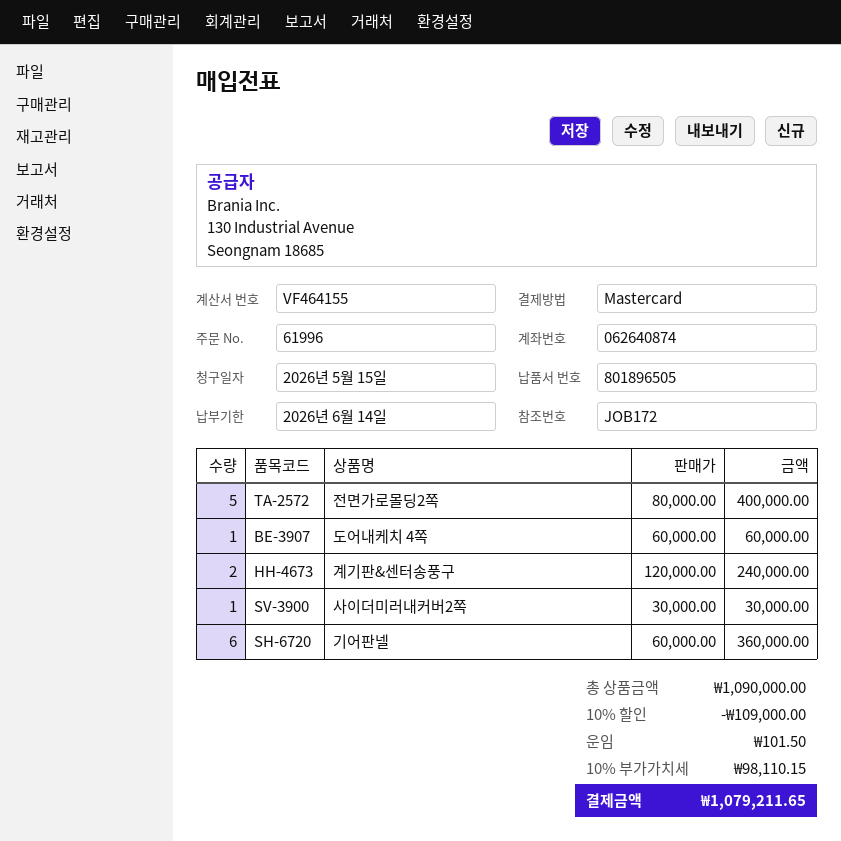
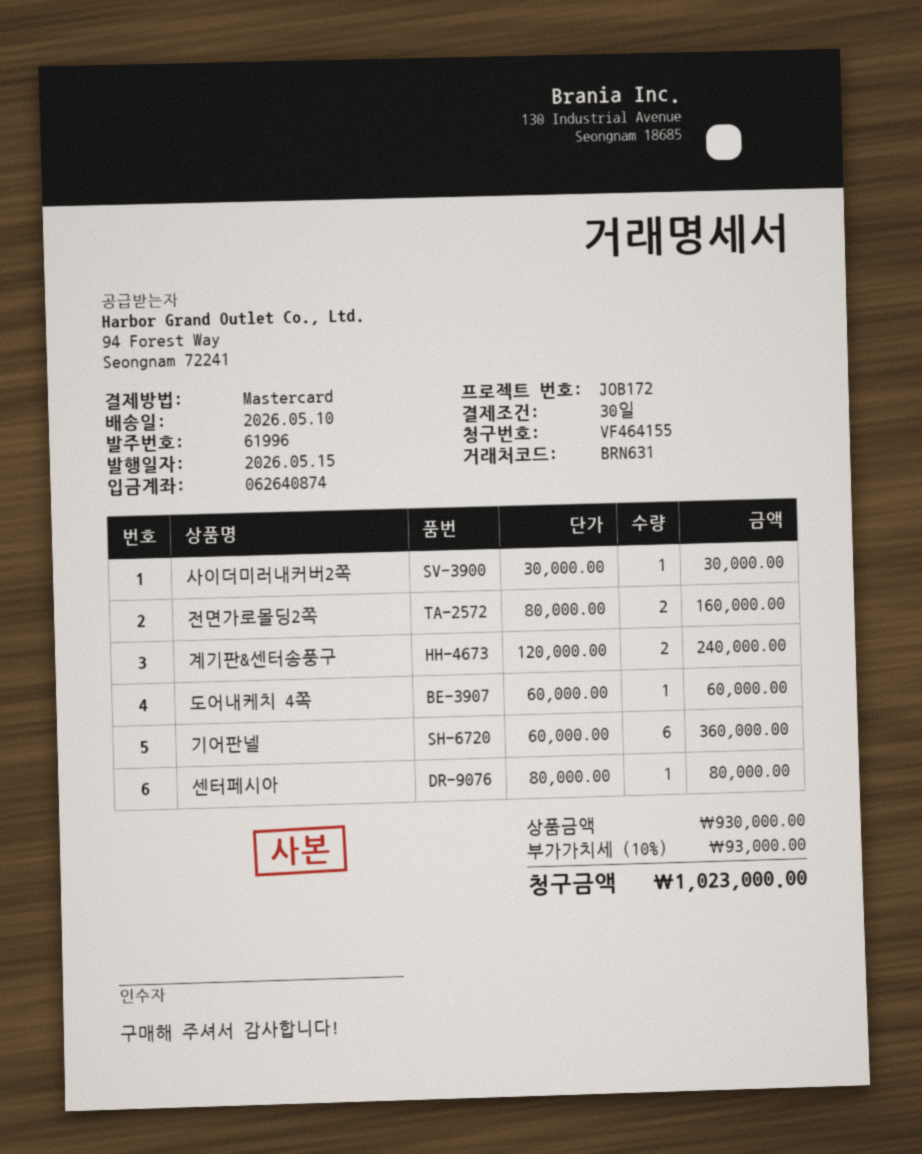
전면가로몰딩2쪽: 5 x 80000.00 = 400000.00 -> 2 x 80000.00 = 160000.00
센터페시아: none -> 1 x 80000.00 = 80000.00
subtotal: 1090000.00 -> 930000.00
discount: 10% = 109000.00 -> none
shipping: 101.50 -> none
tax: 10% = 98110.15 -> 10% = 93000.00
total: 1079211.65 -> 1023000.00

